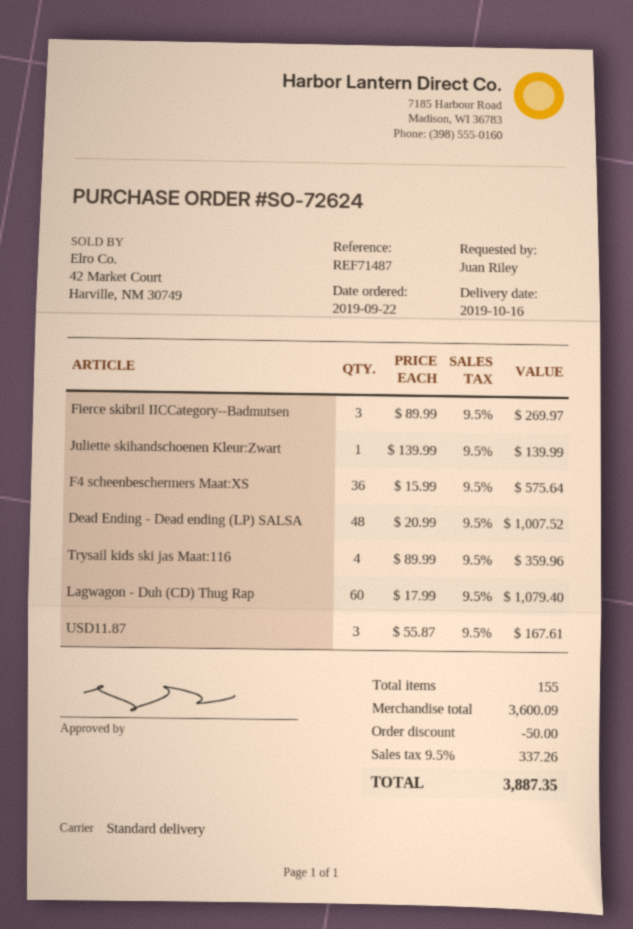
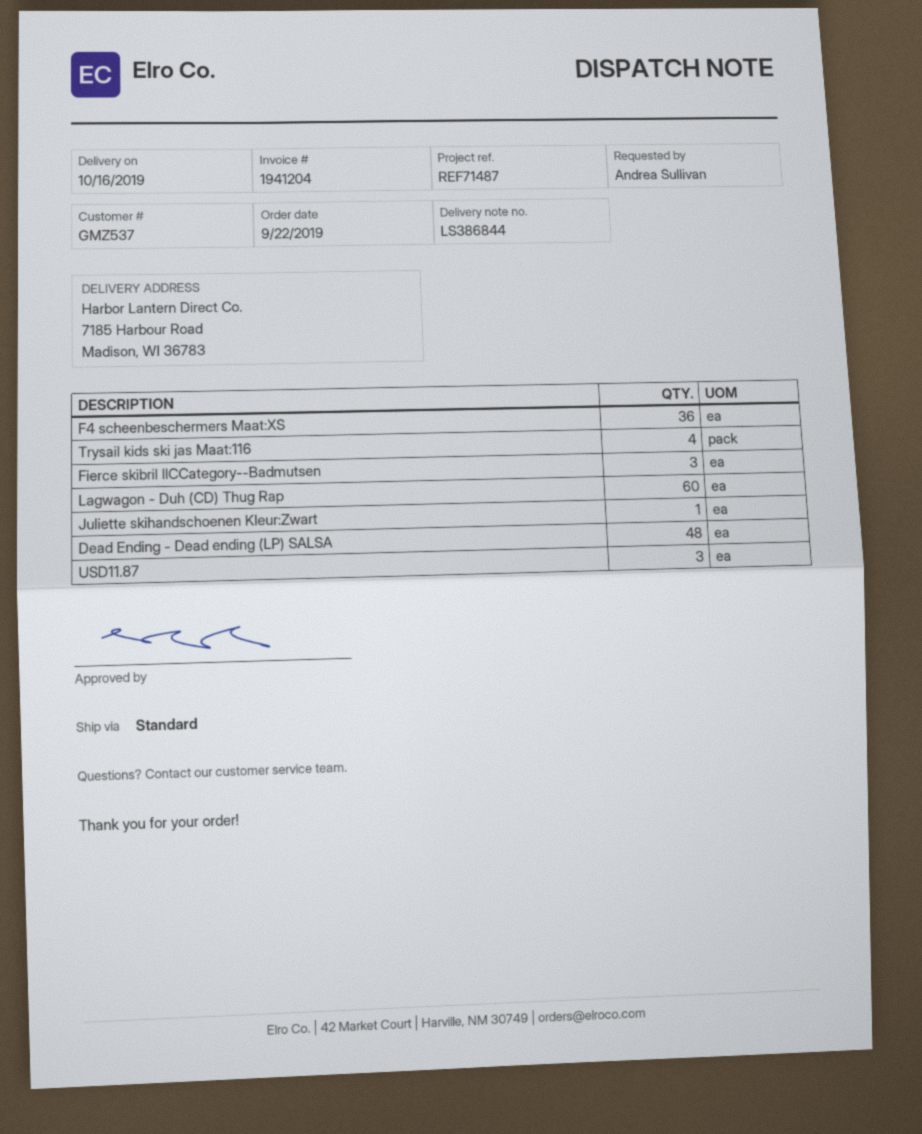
ordered by: Juan Riley -> Andrea Sullivan

